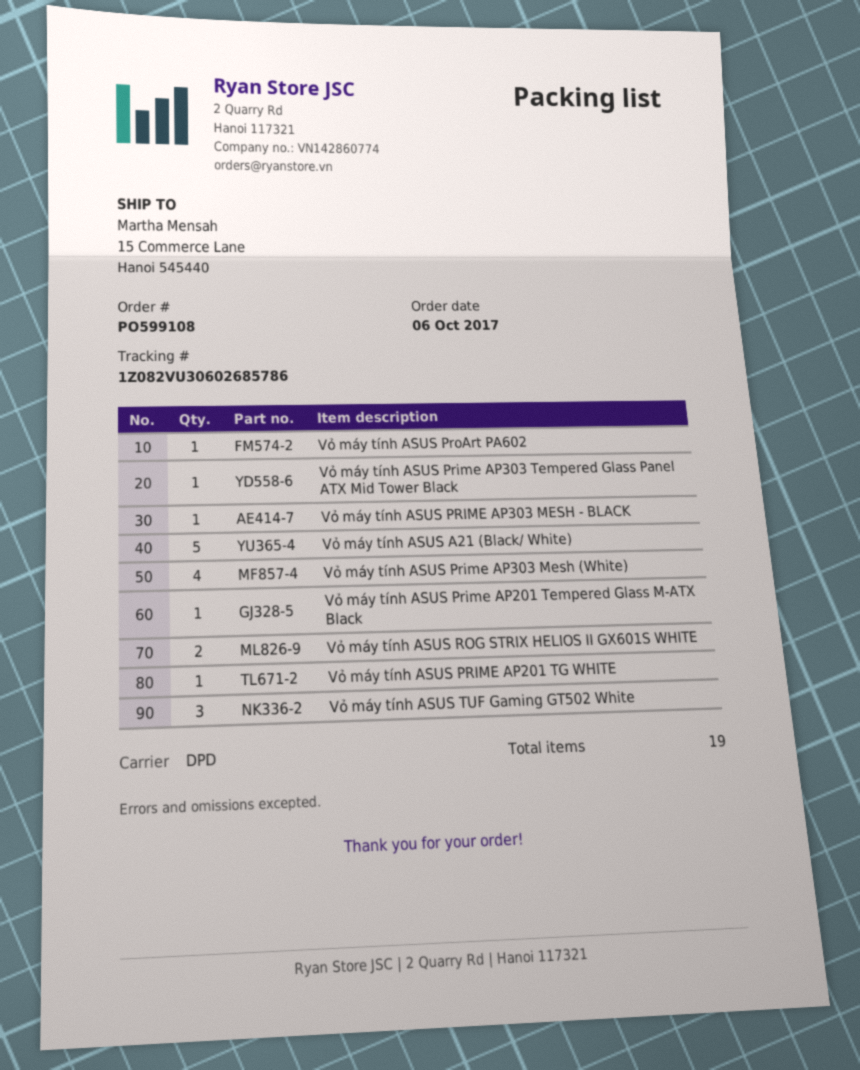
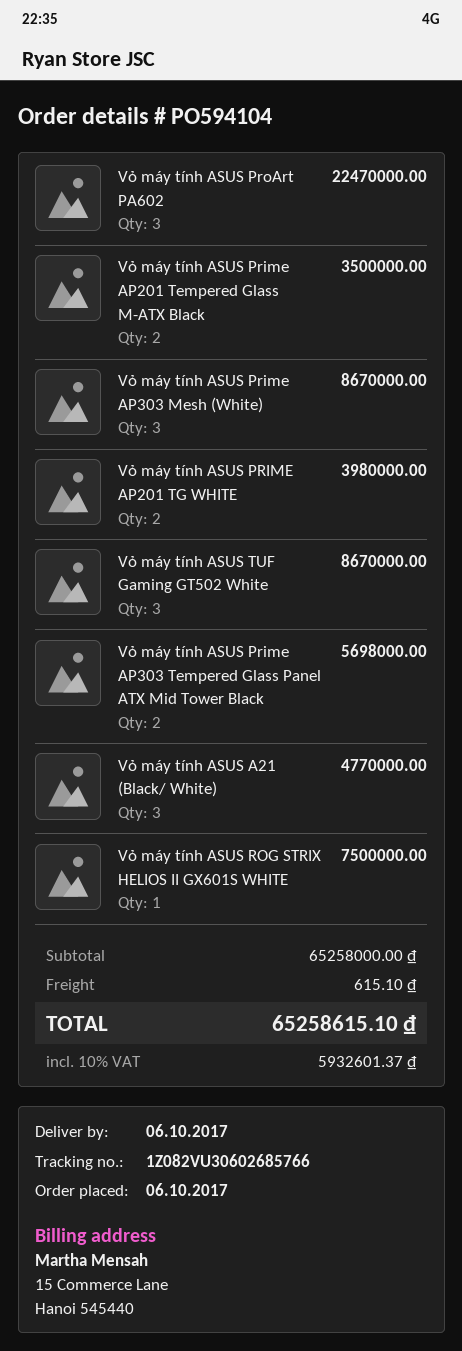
order number: PO599108 -> PO594104
tracking number: 1Z082VU30602685786 -> 1Z082VU30602685766
Vỏ máy tính ASUS ProArt PA602: 1 -> 3
Vỏ máy tính ASUS Prime AP303 Tempered Glass Panel ATX Mid Tower Black: 1 -> 2
Vỏ máy tính ASUS PRIME AP303 MESH - BLACK: 1 -> none
Vỏ máy tính ASUS A21 (Black/ White): 5 -> 3
Vỏ máy tính ASUS Prime AP303 Mesh (White): 4 -> 3
Vỏ máy tính ASUS Prime AP201 Tempered Glass M-ATX Black: 1 -> 2
Vỏ máy tính ASUS ROG STRIX HELIOS II GX601S WHITE: 2 -> 1
Vỏ máy tính ASUS PRIME AP201 TG WHITE: 1 -> 2

